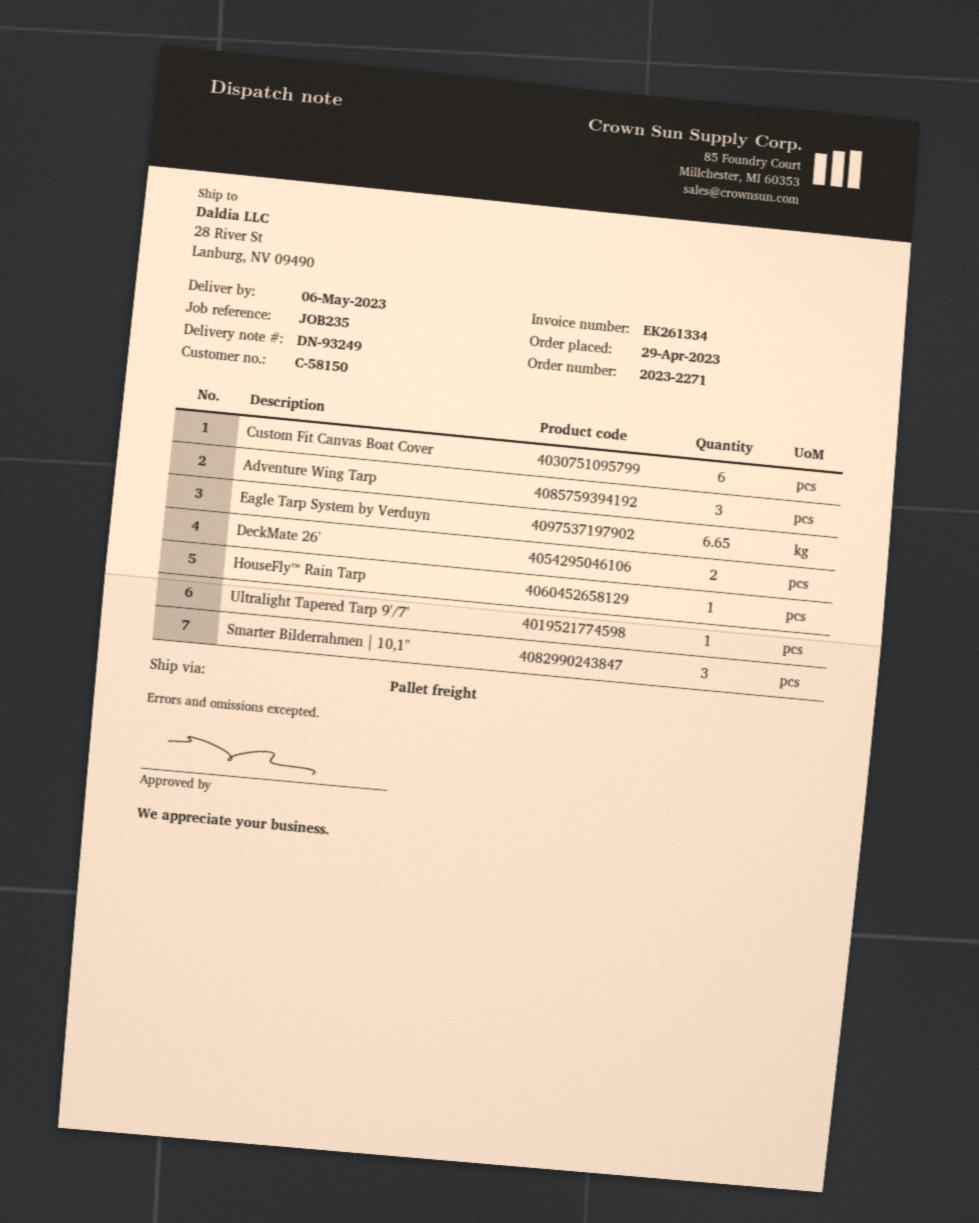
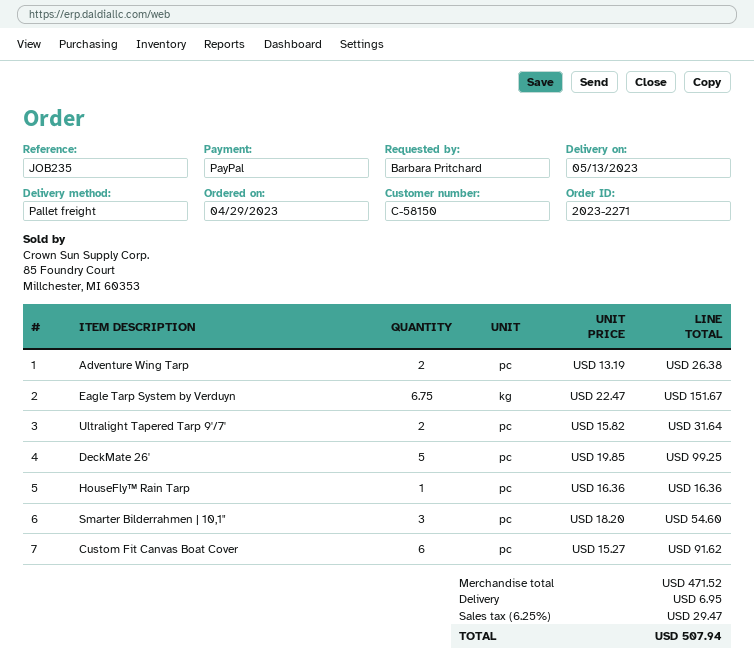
delivery date: 2023-05-06 -> 2023-05-13
Adventure Wing Tarp: 3 -> 2
Eagle Tarp System by Verduyn: 6.65 -> 6.75
DeckMate 26': 2 -> 5
Ultralight Tapered Tarp 9'/7': 1 -> 2

